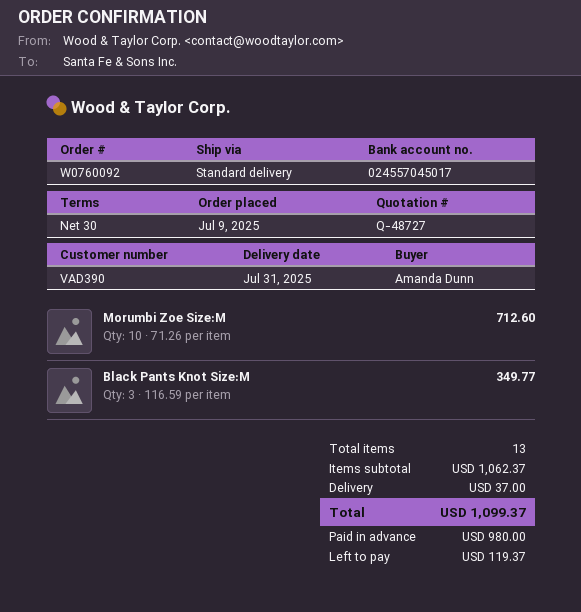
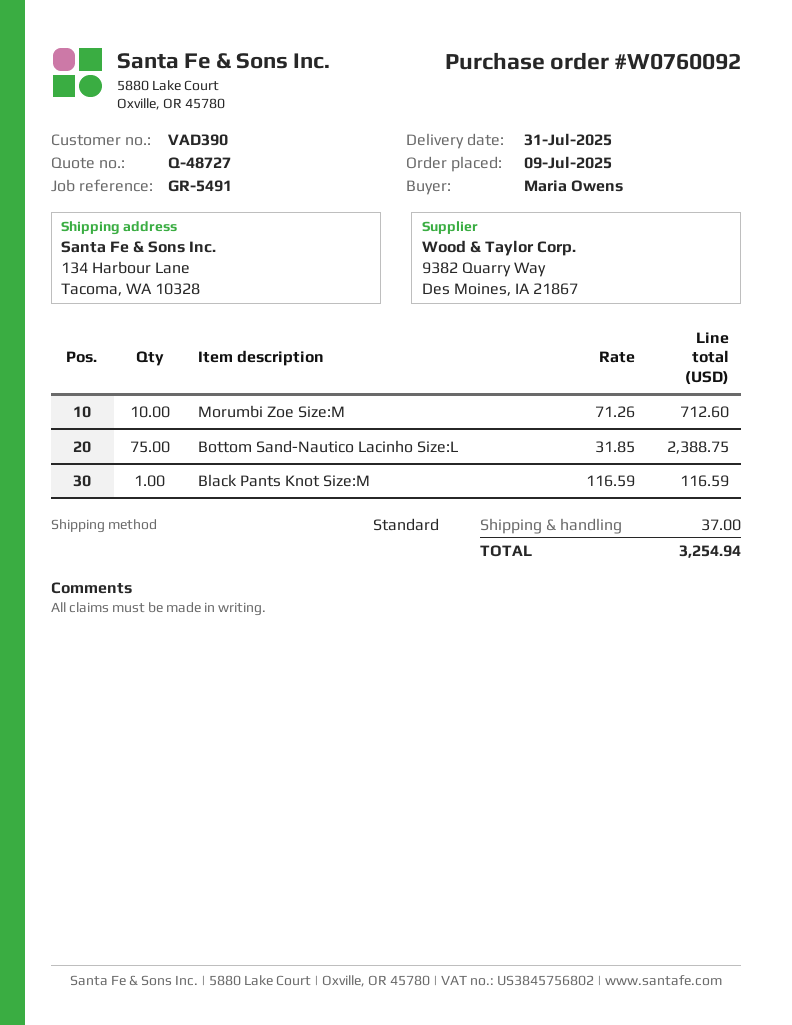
ordered by: Amanda Dunn -> Maria Owens
Black Pants Knot Size:M: 3 x 116.59 = 349.77 -> 1 x 116.59 = 116.59
Bottom Sand-Nautico Lacinho Size:L: none -> 75 x 31.85 = 2388.75
total: 1099.37 -> 3254.94

